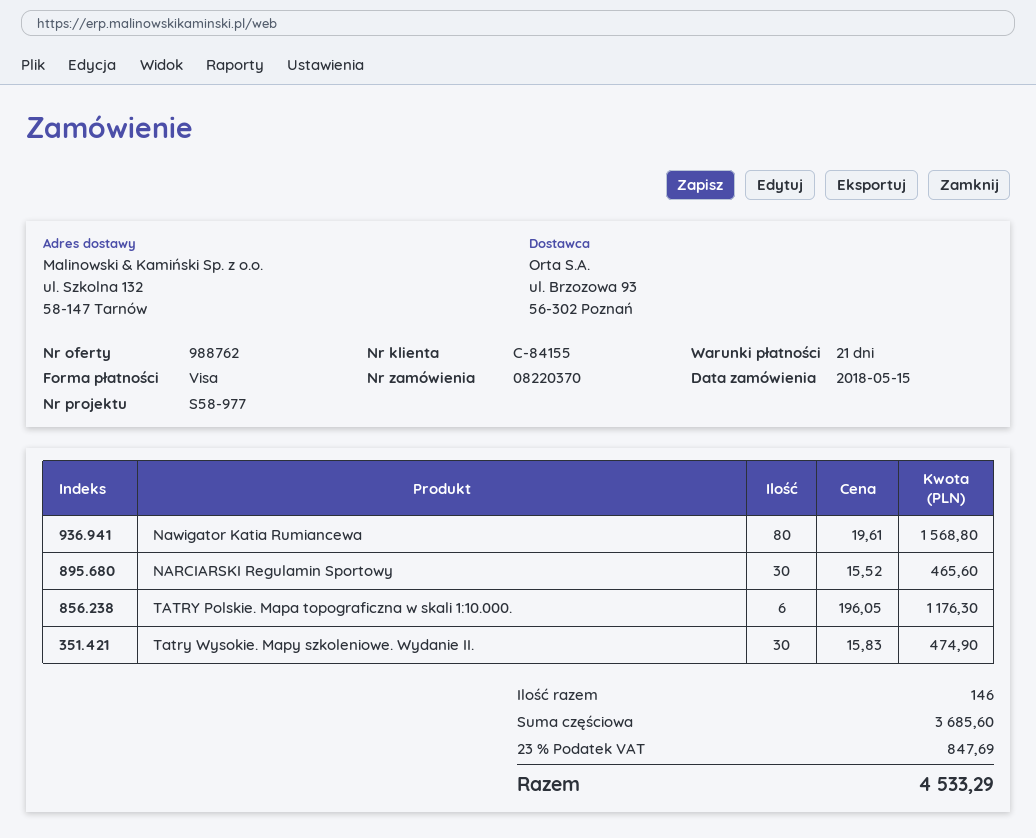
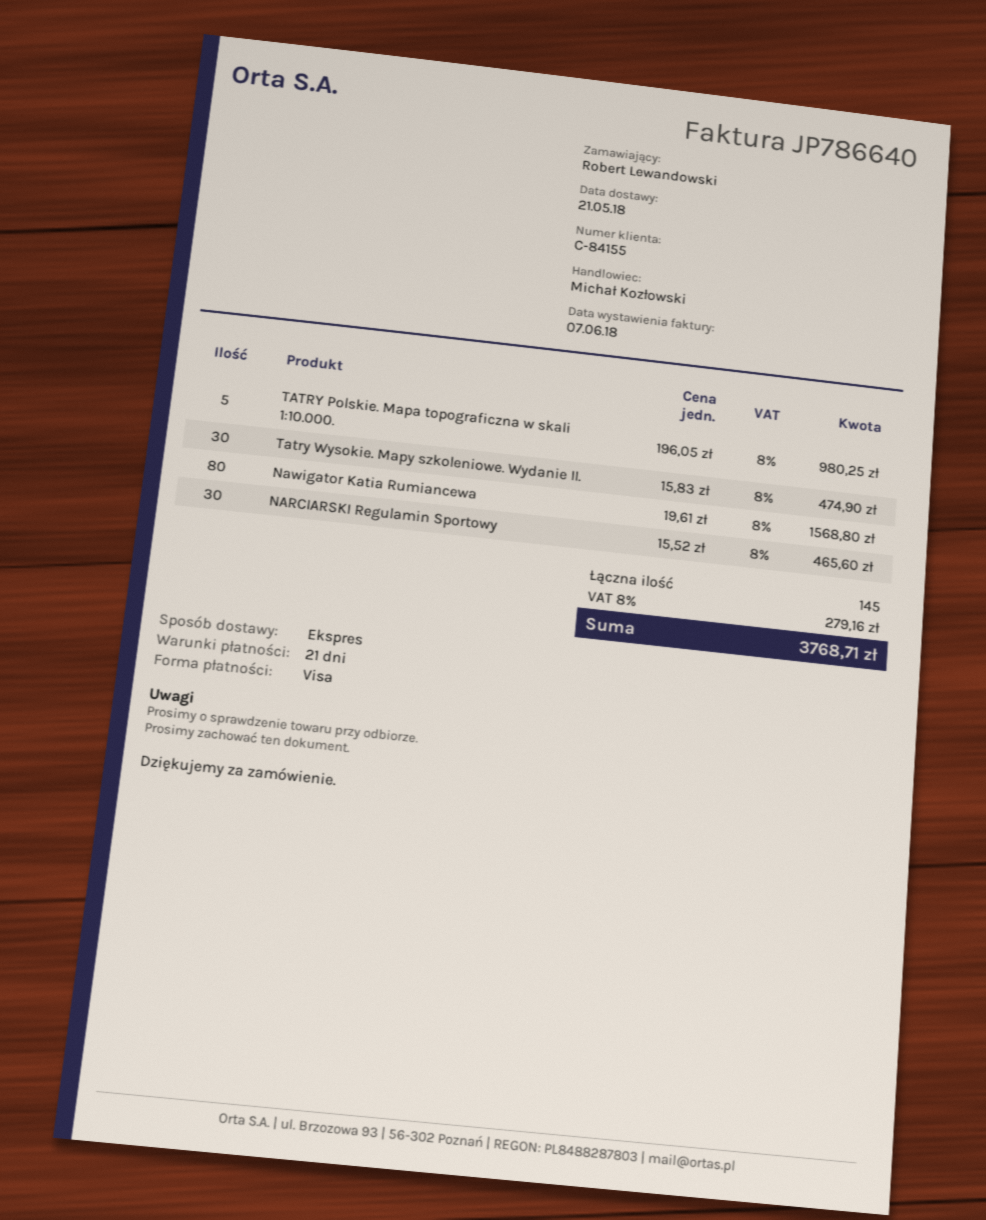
TATRY Polskie. Mapa topograficzna w skali 1:10.000.: 6 x 196.05 = 1176.30 -> 5 x 196.05 = 980.25
total quantity: 146 -> 145
tax: 23% = 847.69 -> 8% = 279.16
total: 4533.29 -> 3768.71

